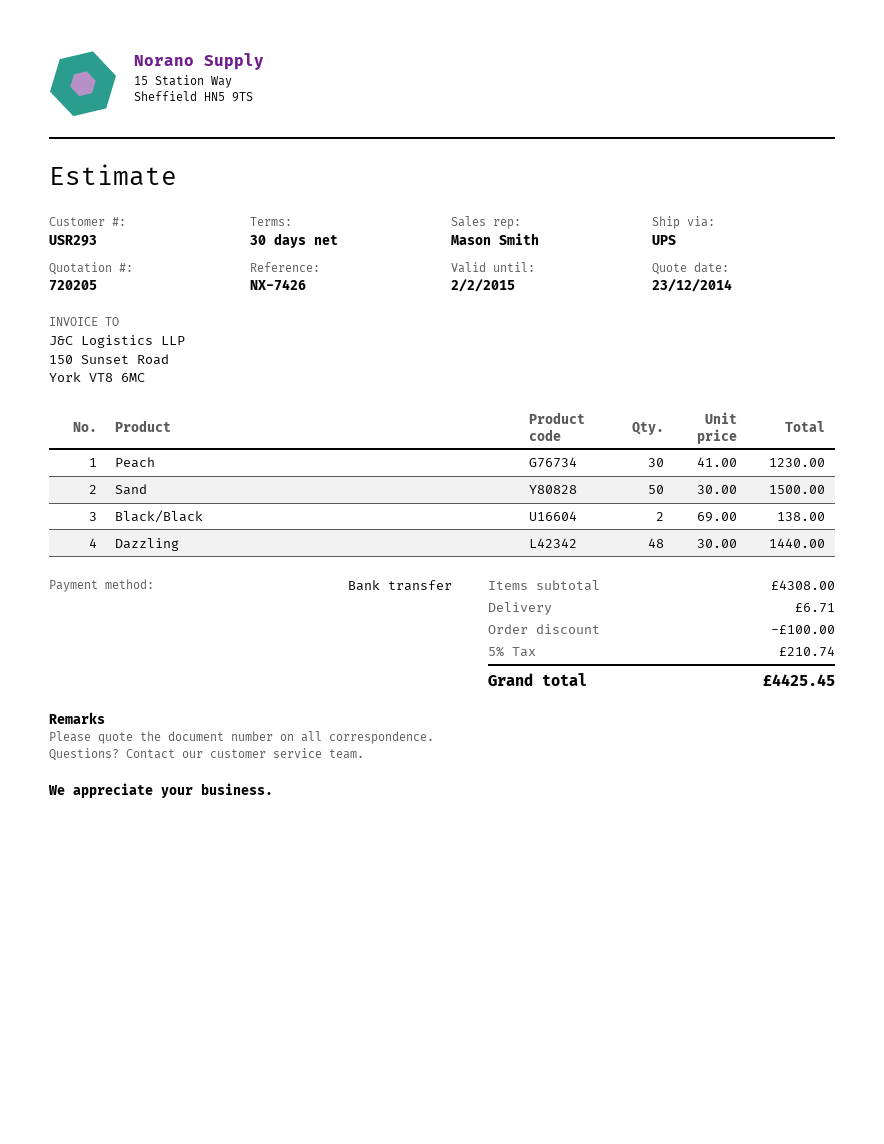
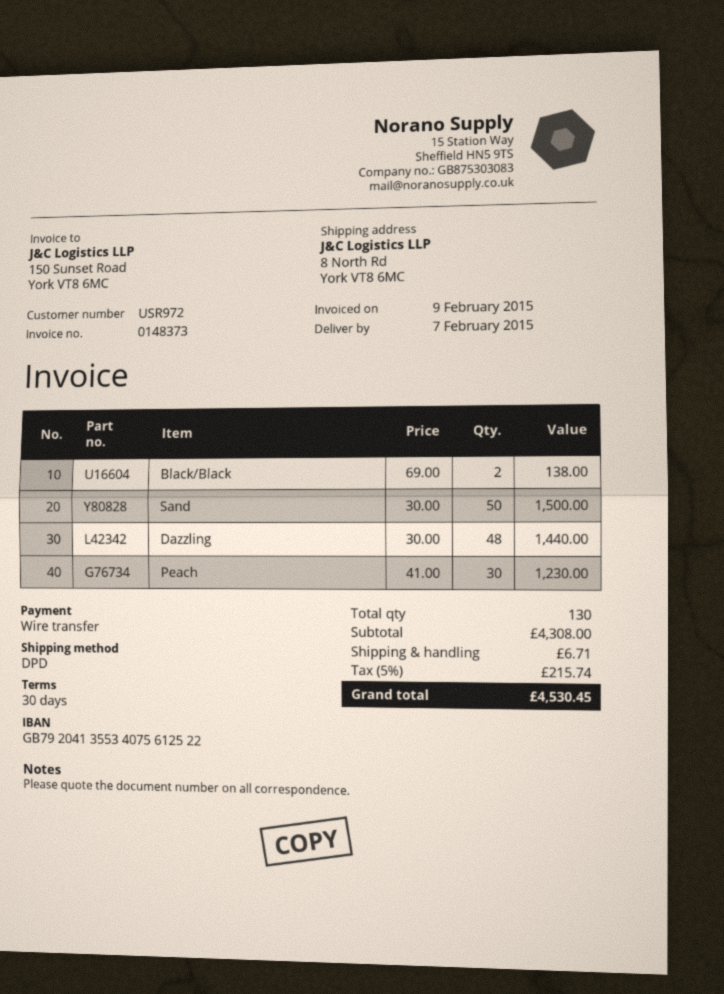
customer number: USR293 -> USR972
shipping method: UPS -> DPD
discount: 100.00 -> none
tax: 5% = 210.74 -> 5% = 215.74
total: 4425.45 -> 4530.45

